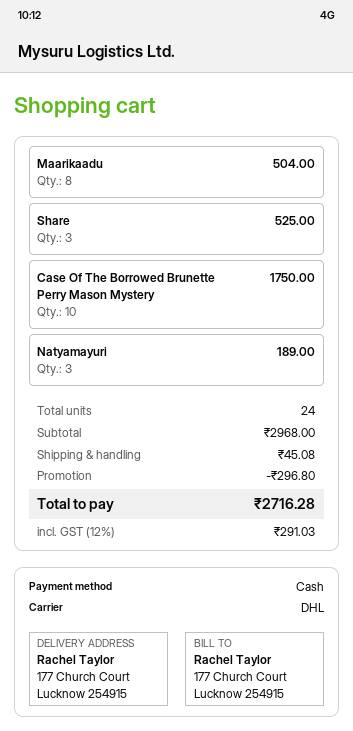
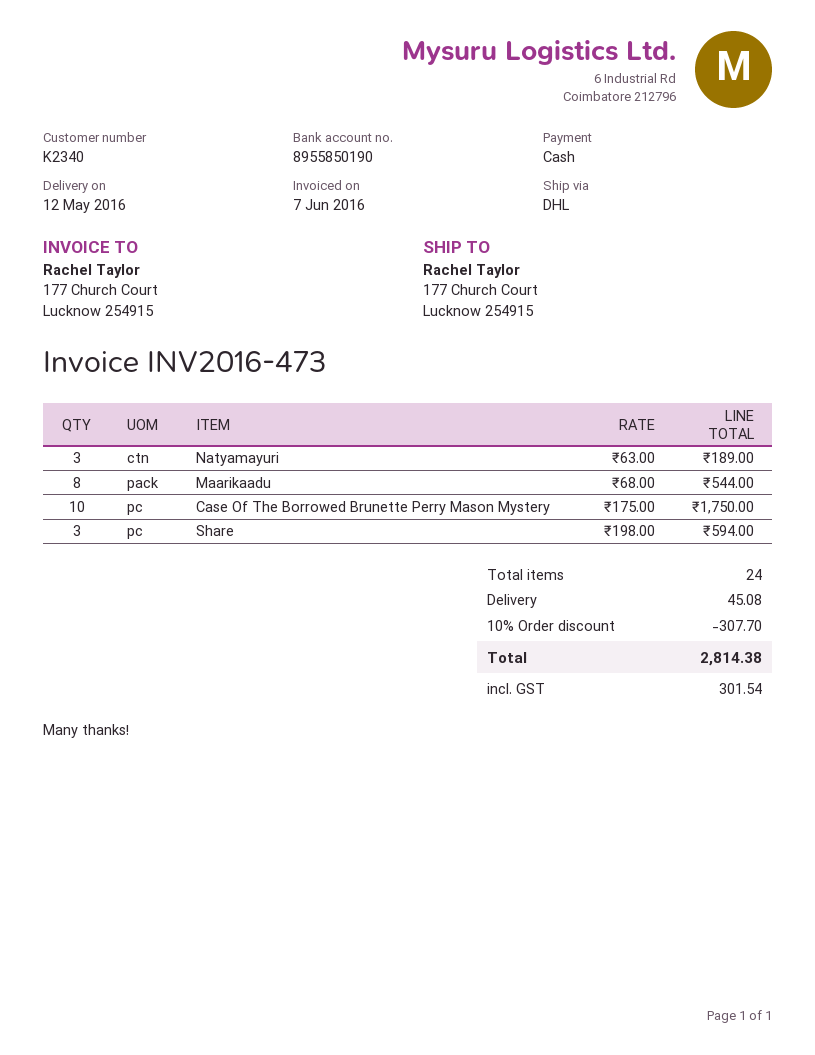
Maarikaadu: 8 for 504.00 -> 8 for 544.00
Share: 3 for 525.00 -> 3 for 594.00
discount: 296.80 -> 307.70
tax: 291.03 -> 301.54
total: 2716.28 -> 2814.38

